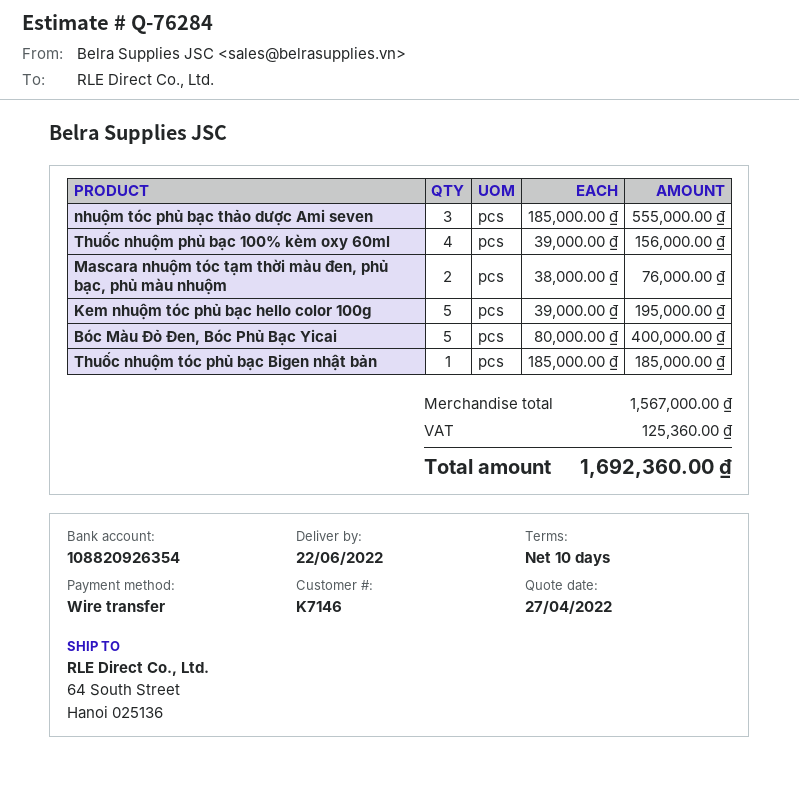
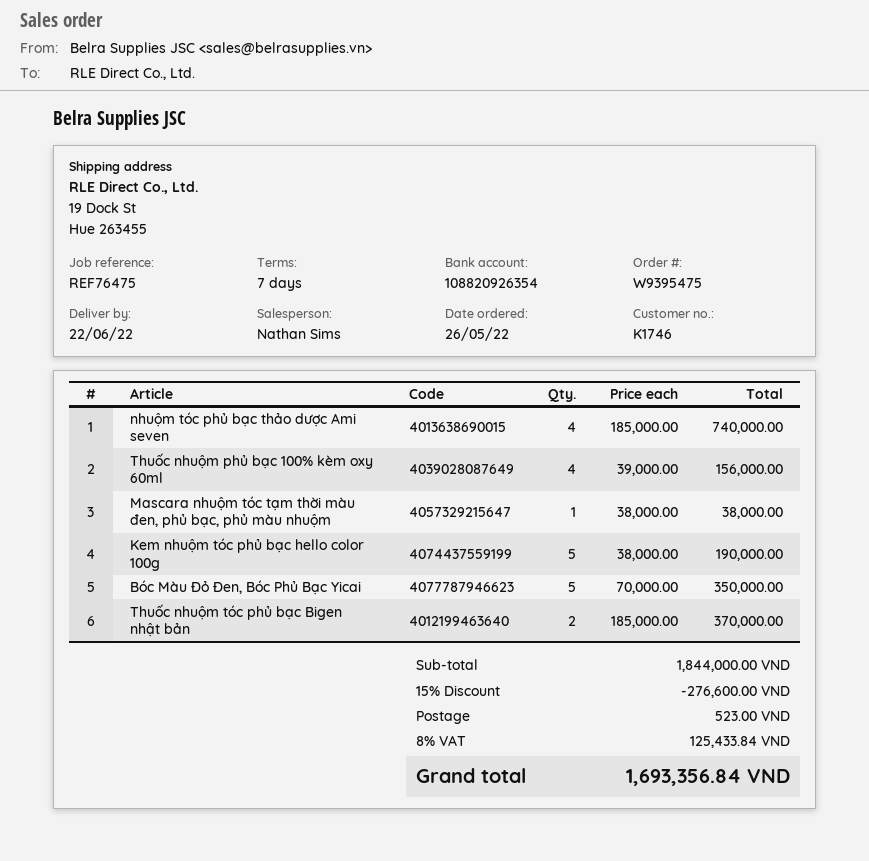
payment terms: 10 days -> 7 days
customer number: K7146 -> K1746
ship to: 64 South Street, Hanoi 025136 -> 19 Dock St, Hue 263455
nhuộm tóc phủ bạc thảo dược Ami seven: 3 x 185000.00 = 555000.00 -> 4 x 185000.00 = 740000.00
Mascara nhuộm tóc tạm thời màu đen, phủ bạc, phủ màu nhuộm: 2 x 38000.00 = 76000.00 -> 1 x 38000.00 = 38000.00
Kem nhuộm tóc phủ bạc hello color 100g: 5 x 39000.00 = 195000.00 -> 5 x 38000.00 = 190000.00
Bóc Màu Đỏ Đen, Bóc Phủ Bạc Yicai: 5 x 80000.00 = 400000.00 -> 5 x 70000.00 = 350000.00
Thuốc nhuộm tóc phủ bạc Bigen nhật bản: 1 x 185000.00 = 185000.00 -> 2 x 185000.00 = 370000.00
subtotal: 1567000.00 -> 1844000.00
discount: none -> 15% = 276600.00
shipping: none -> 523.00
tax: 125360.00 -> 125433.84
total: 1692360.00 -> 1693356.84

